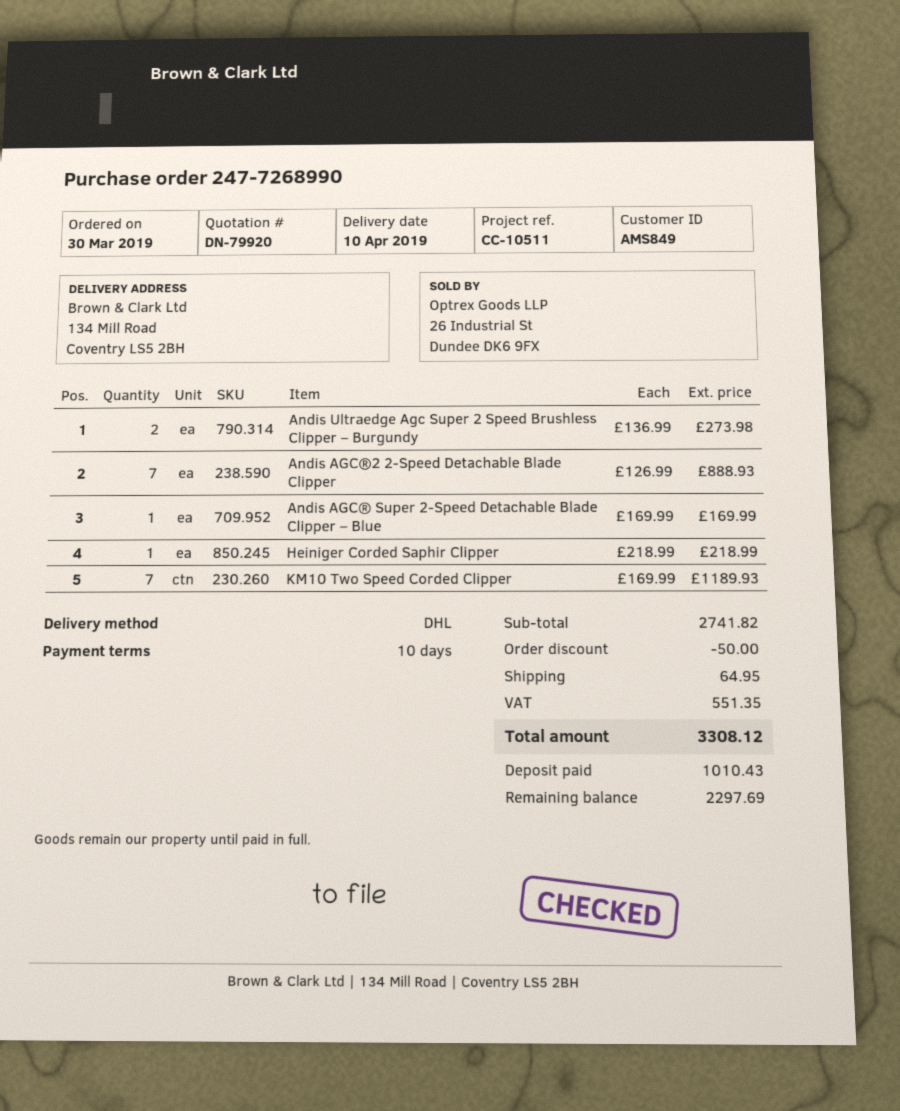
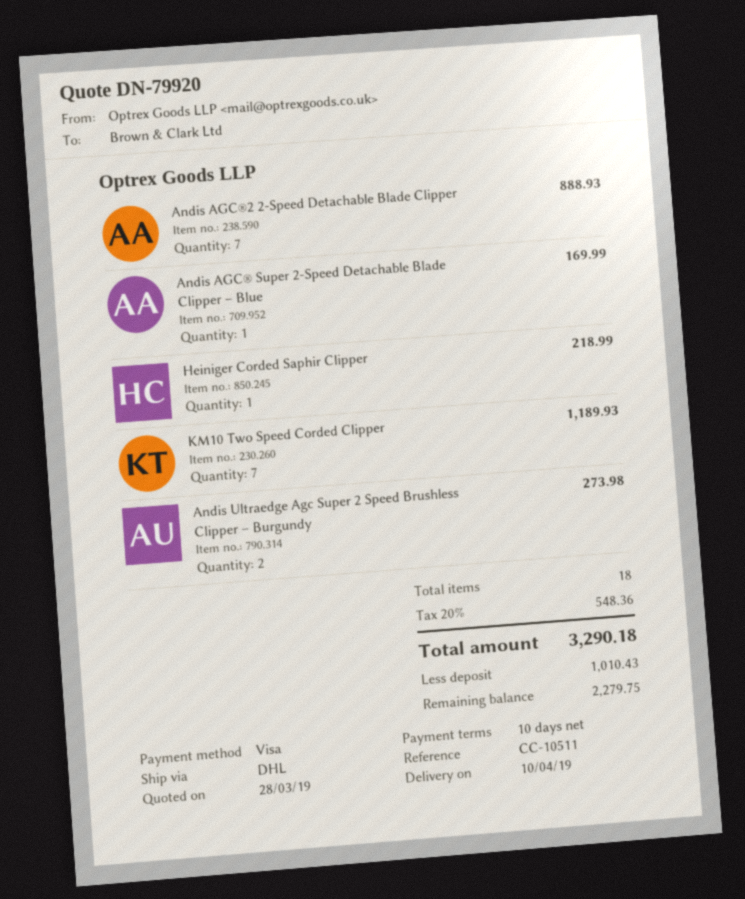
discount: 50.00 -> none
shipping: 64.95 -> none
tax: 551.35 -> 548.36
total: 3308.12 -> 3290.18
balance: 2297.69 -> 2279.75

